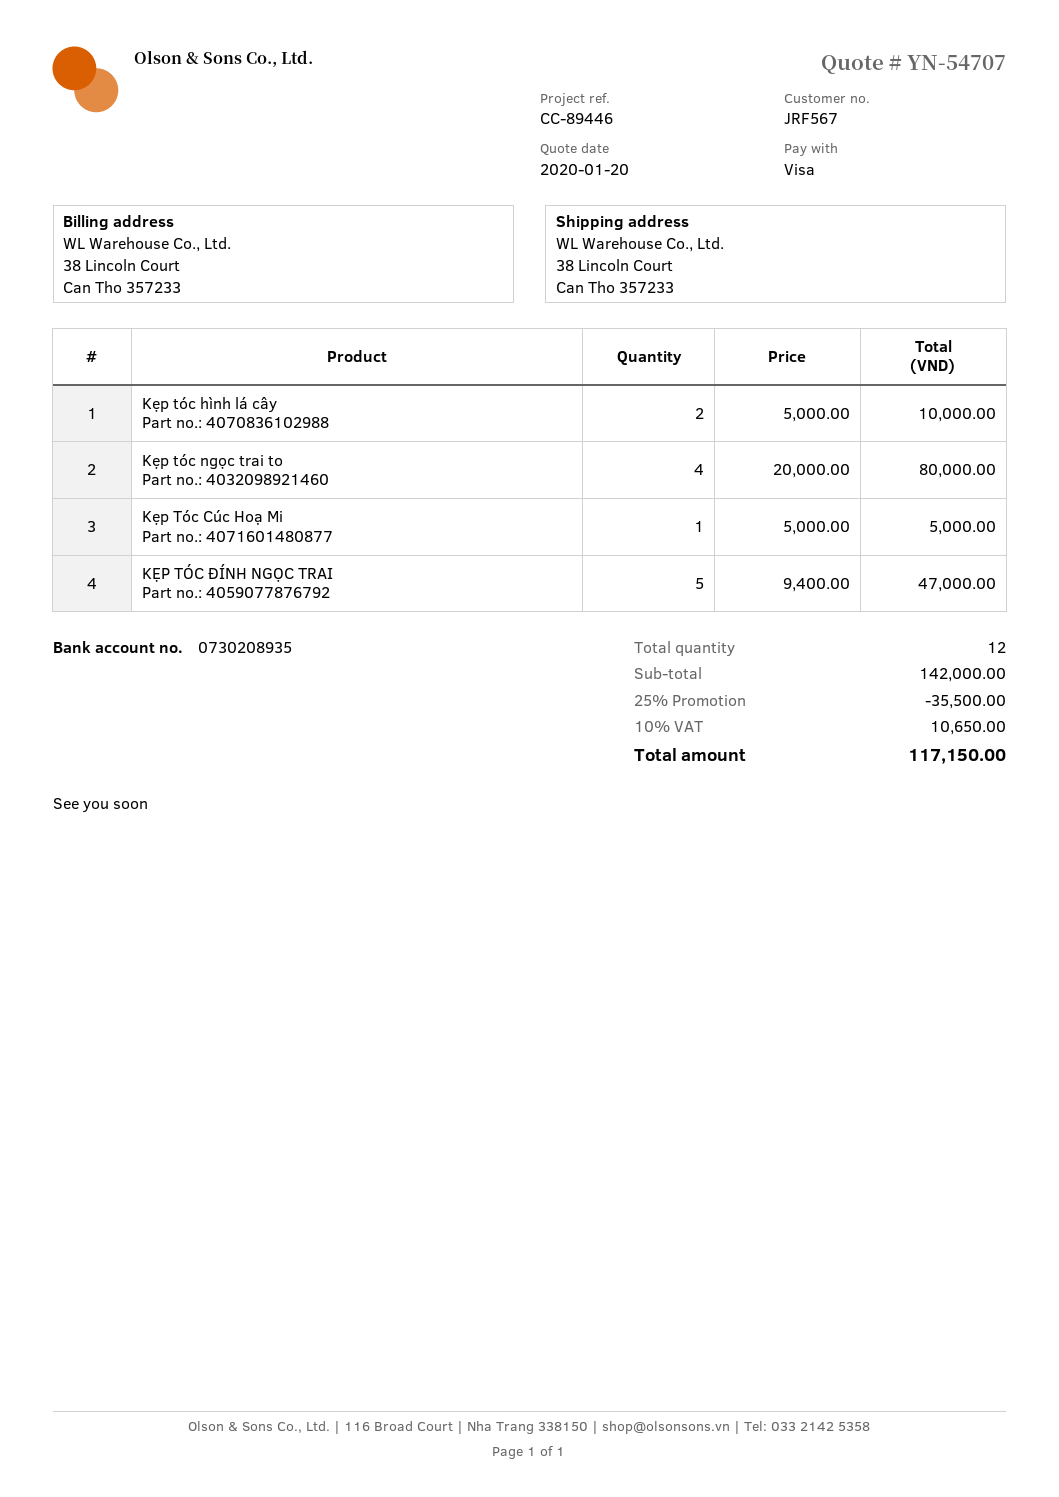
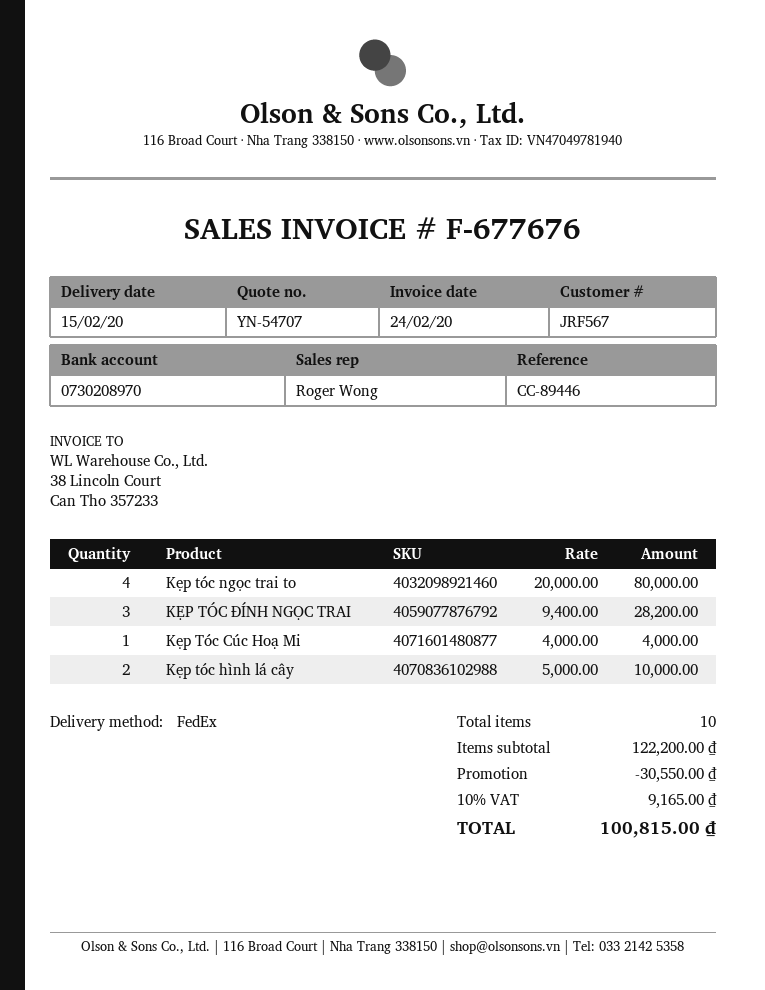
bank account: 0730208935 -> 0730208970
Kẹp Tóc Cúc Hoạ Mi: 1 x 5000.00 = 5000.00 -> 1 x 4000.00 = 4000.00
KẸP TÓC ĐÍNH NGỌC TRAI: 5 x 9400.00 = 47000.00 -> 3 x 9400.00 = 28200.00
total quantity: 12 -> 10
subtotal: 142000.00 -> 122200.00
discount: 35500.00 -> 30550.00
tax: 10% = 10650.00 -> 10% = 9165.00
total: 117150.00 -> 100815.00

